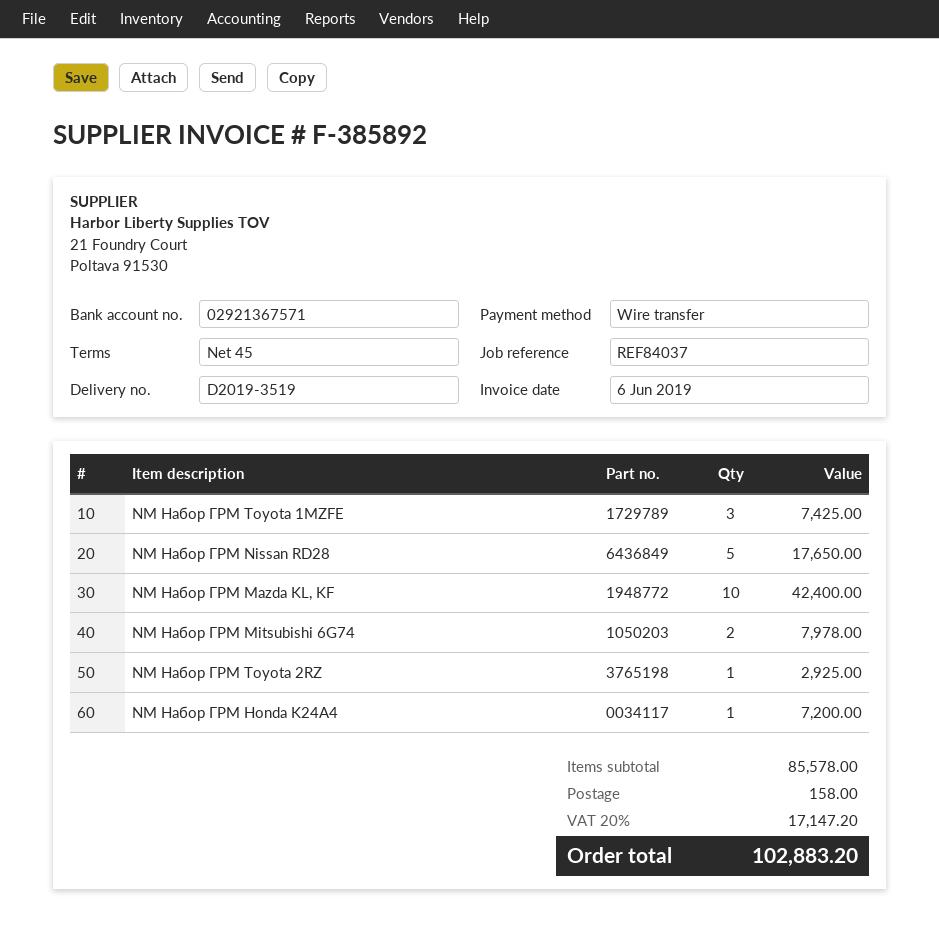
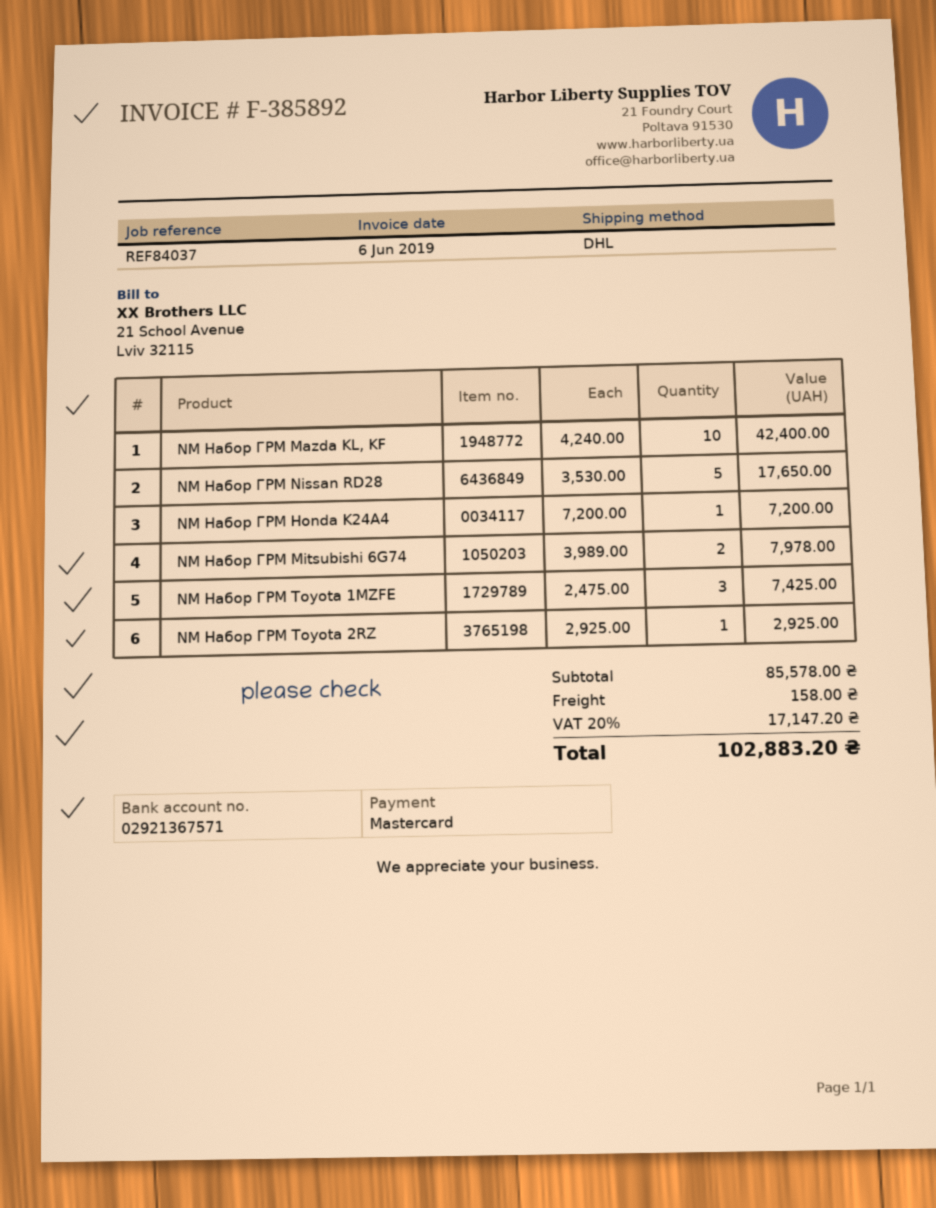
payment method: bank transfer -> Mastercard

